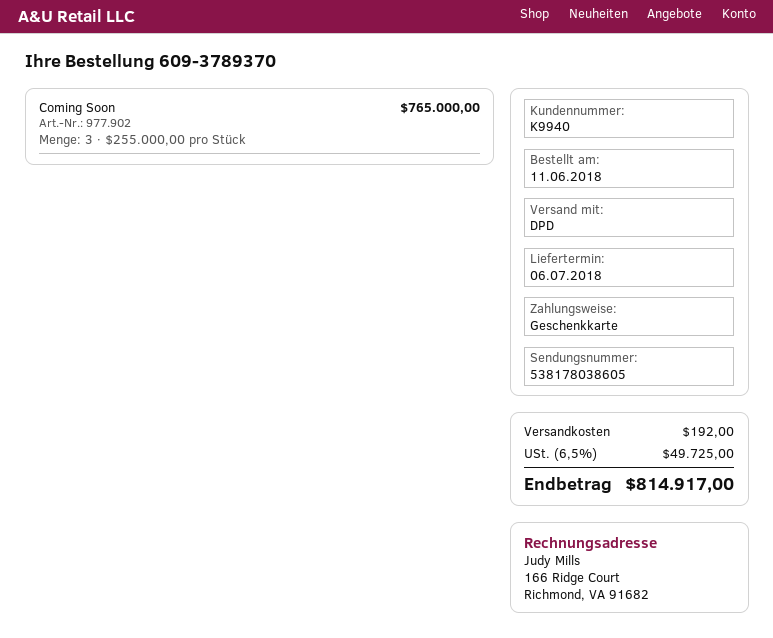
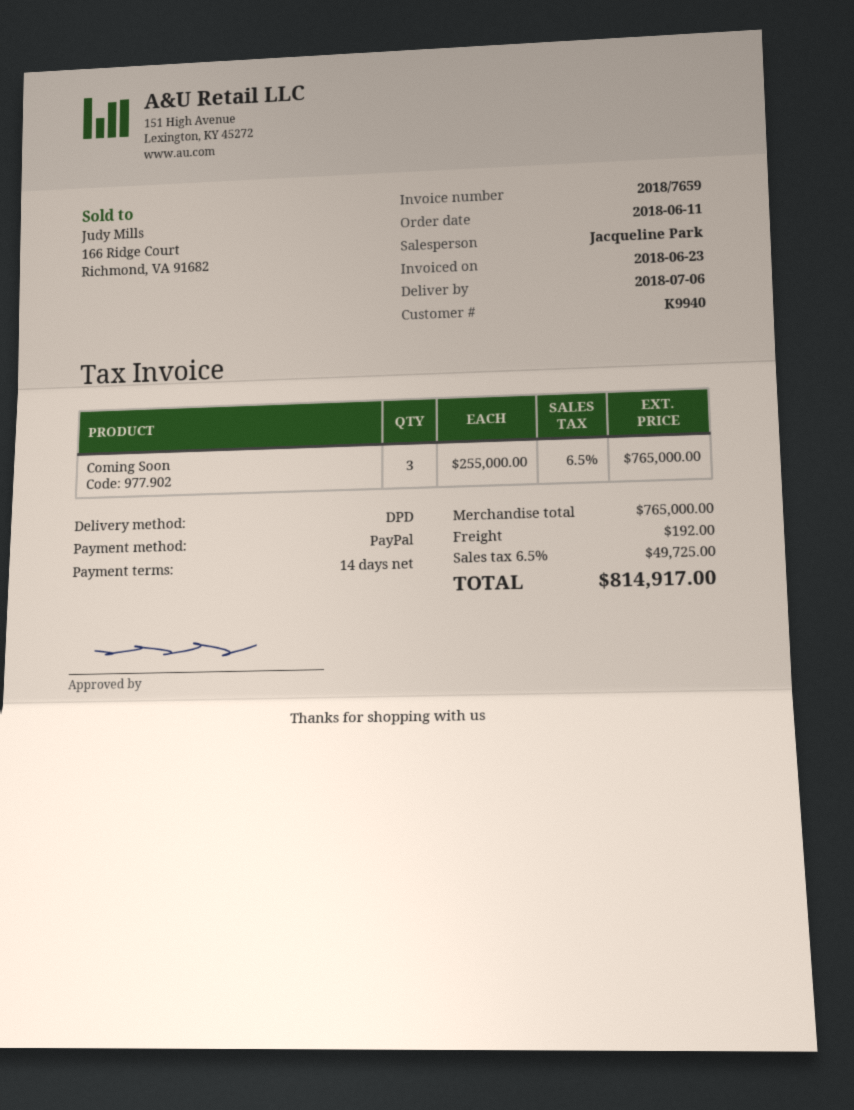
payment method: gift card -> PayPal

